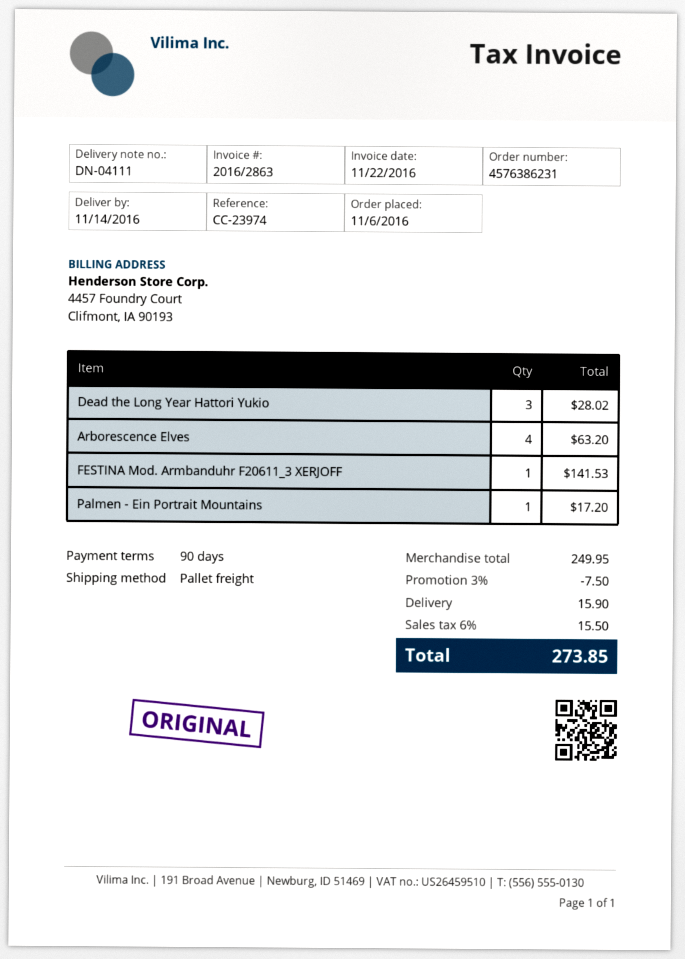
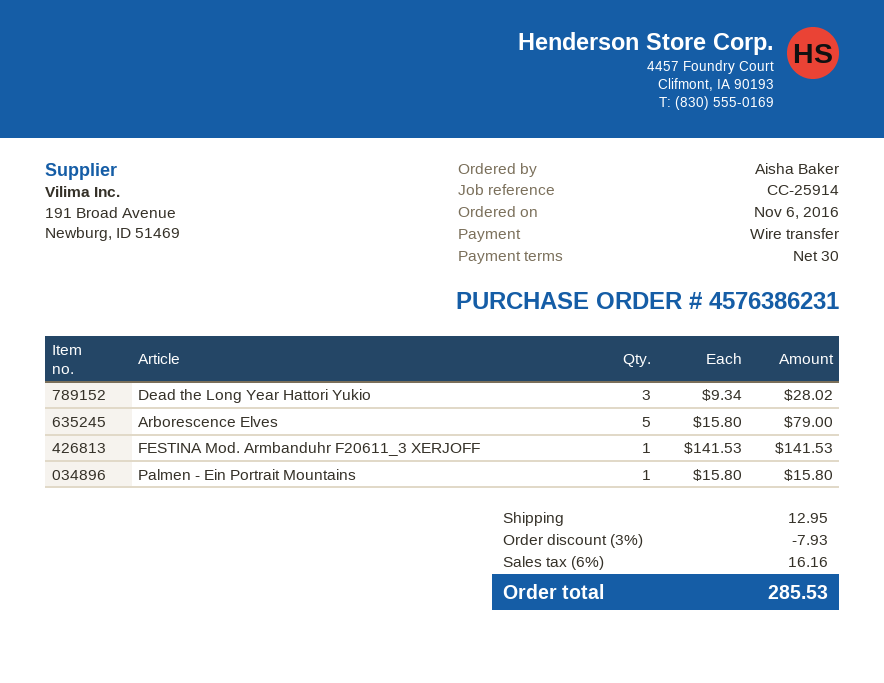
payment terms: 90 days -> 30 days
reference: CC-23974 -> CC-25914
Arborescence Elves: 4 for 63.20 -> 5 for 79.00
Palmen - Ein Portrait Mountains: 1 for 17.20 -> 1 for 15.80
discount: 3% = 7.50 -> 3% = 7.93
shipping: 15.90 -> 12.95
tax: 6% = 15.50 -> 6% = 16.16
total: 273.85 -> 285.53

